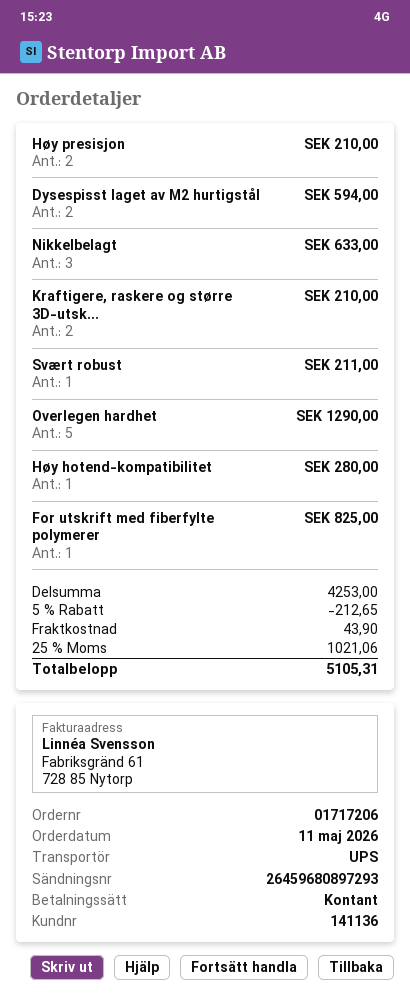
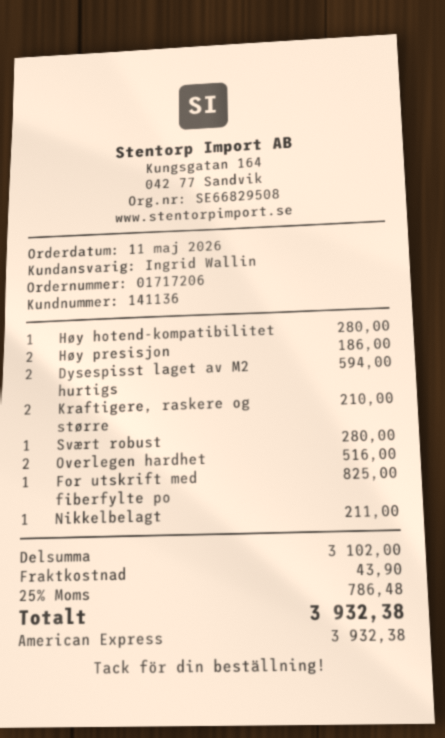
payment method: cash -> American Express
Høy presisjon: 2 for 210.00 -> 2 for 186.00
Nikkelbelagt: 3 for 633.00 -> 1 for 211.00
Svært robust: 1 for 211.00 -> 1 for 280.00
Overlegen hardhet: 5 for 1290.00 -> 2 for 516.00
subtotal: 4253.00 -> 3102.00
discount: 5% = 212.65 -> none
tax: 25% = 1021.06 -> 25% = 786.48
total: 5105.31 -> 3932.38

